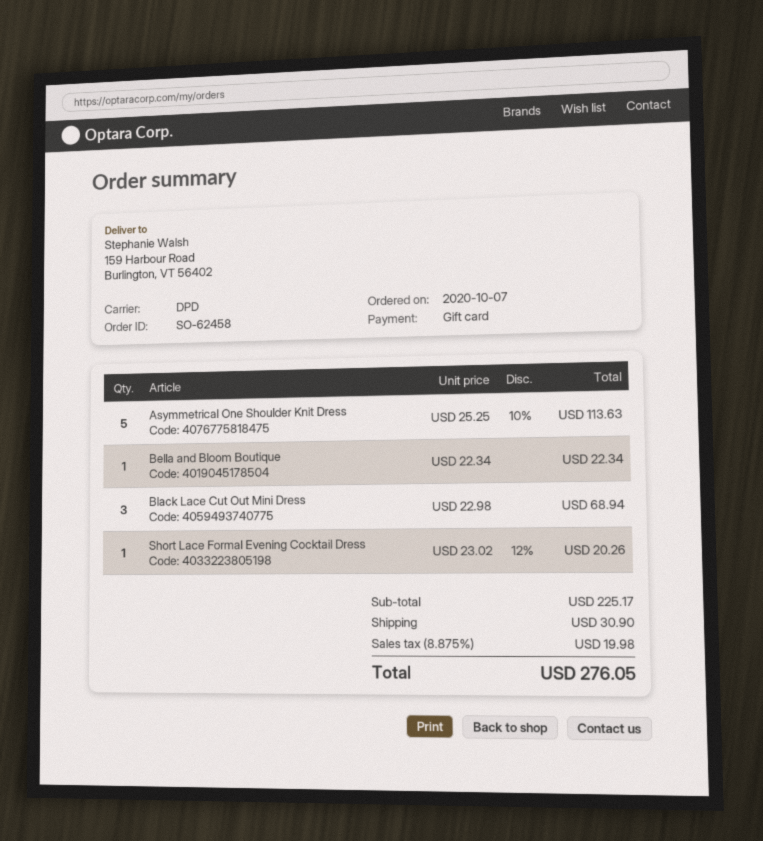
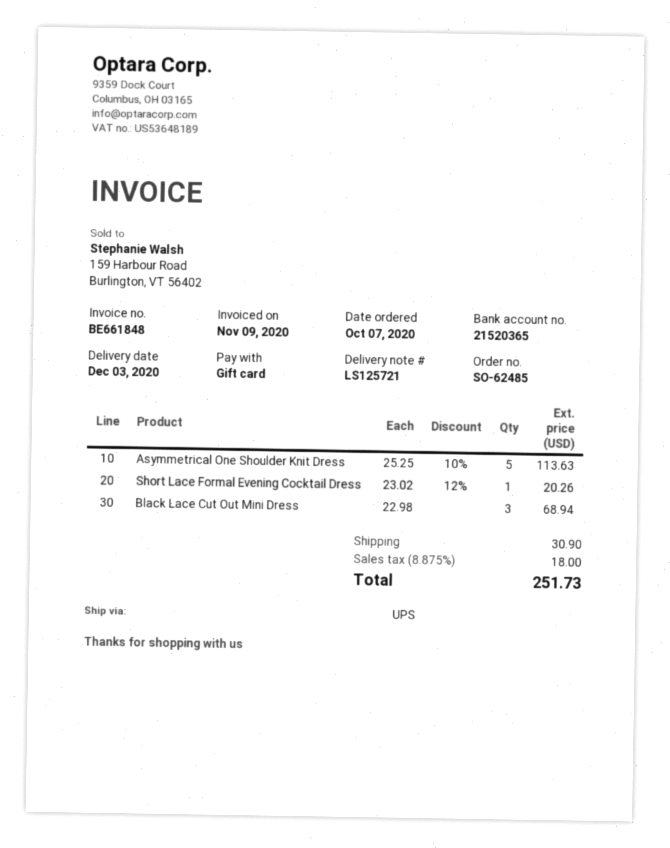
order number: SO-62458 -> SO-62485
shipping method: DPD -> UPS
Bella and Bloom Boutique: 1 x 22.34 = 22.34 -> none
tax: 8.875% = 19.98 -> 8.875% = 18.00
total: 276.05 -> 251.73

